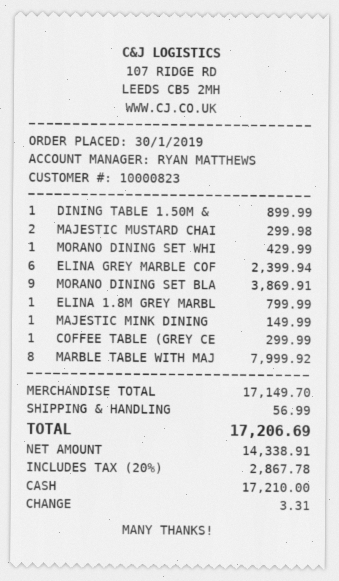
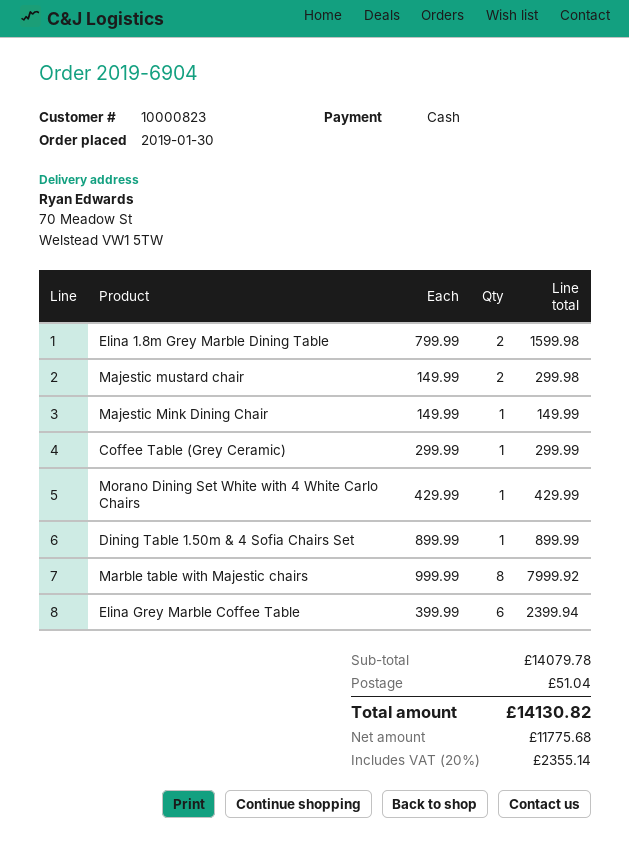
MORANO DINING SET BLA: 9 for 3869.91 -> none
ELINA 1.8M GREY MARBL: 1 for 799.99 -> 2 for 1599.98
subtotal: 17149.70 -> 14079.78
shipping: 56.99 -> 51.04
net: 14338.91 -> 11775.68
tax: 20% = 2867.78 -> 20% = 2355.14
total: 17206.69 -> 14130.82

